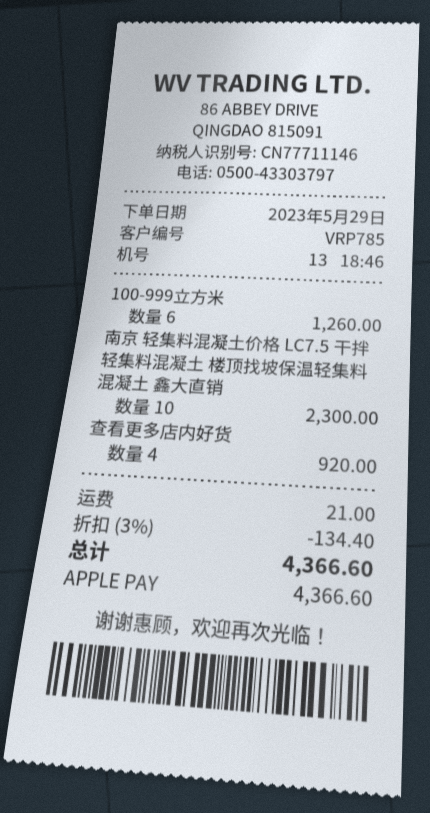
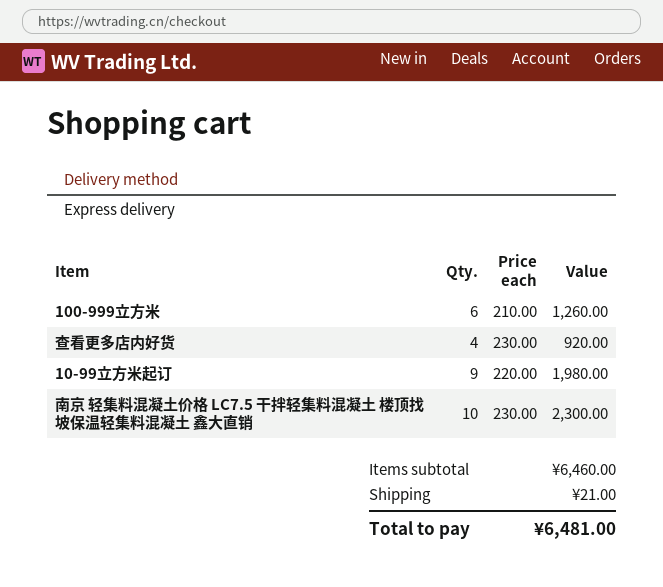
10-99立方米起订: none -> 9 for 1980.00
discount: 3% = 134.40 -> none
total: 4366.60 -> 6481.00

